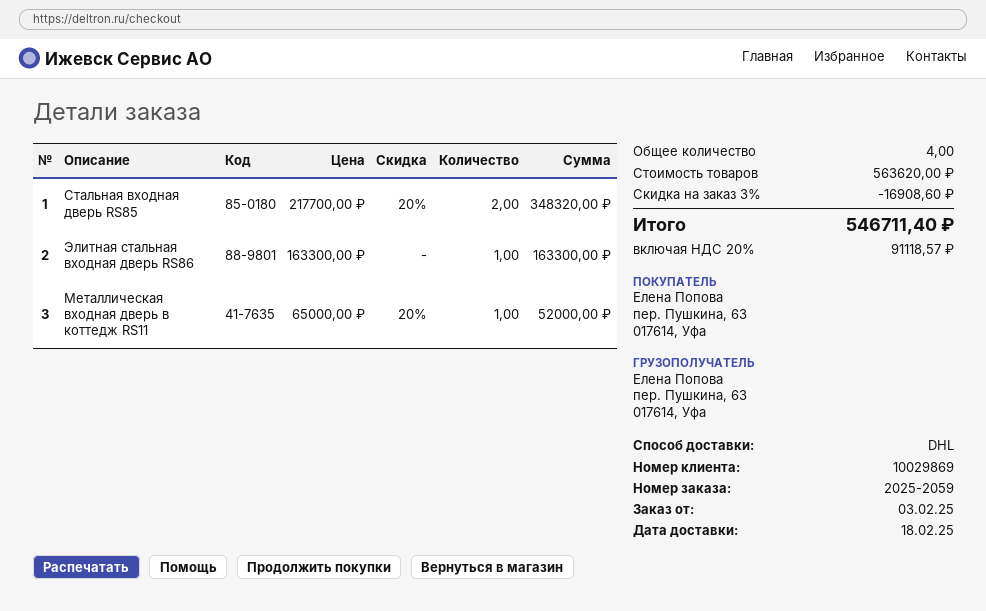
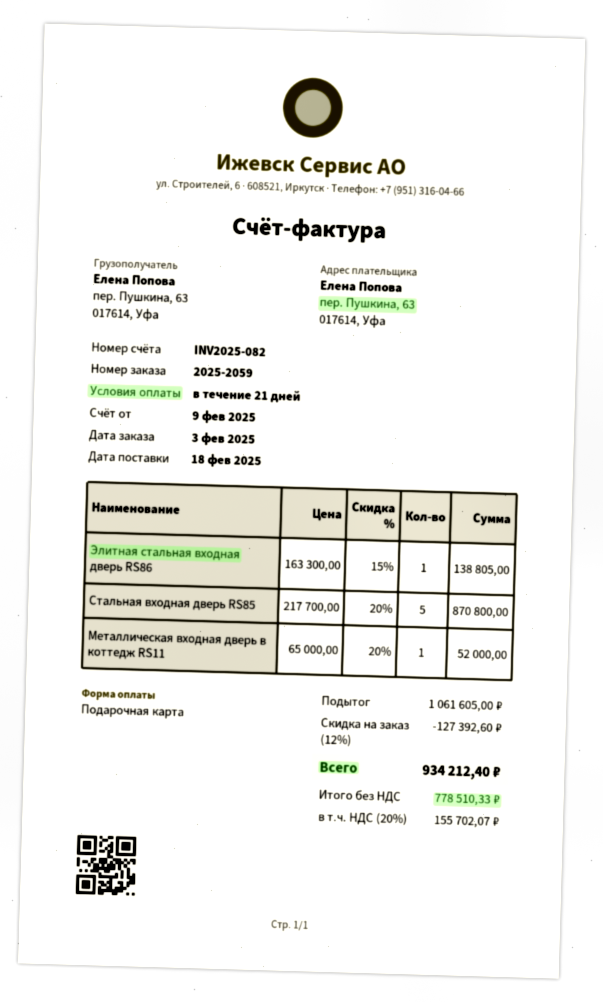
Стальная входная дверь RS85: 2 x 217700.00 - 20% = 348320.00 -> 5 x 217700.00 - 20% = 870800.00
Элитная стальная входная дверь RS86: 1 x 163300.00 = 163300.00 -> 1 x 163300.00 - 15% = 138805.00
subtotal: 563620.00 -> 1061605.00
discount: 3% = 16908.60 -> 12% = 127392.60
tax: 20% = 91118.57 -> 20% = 155702.07
total: 546711.40 -> 934212.40

